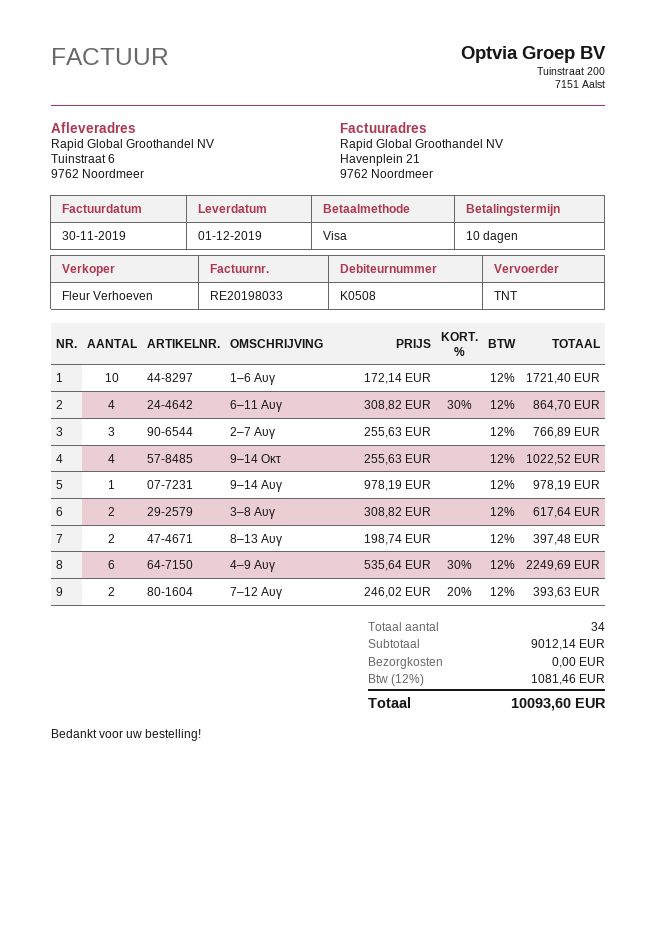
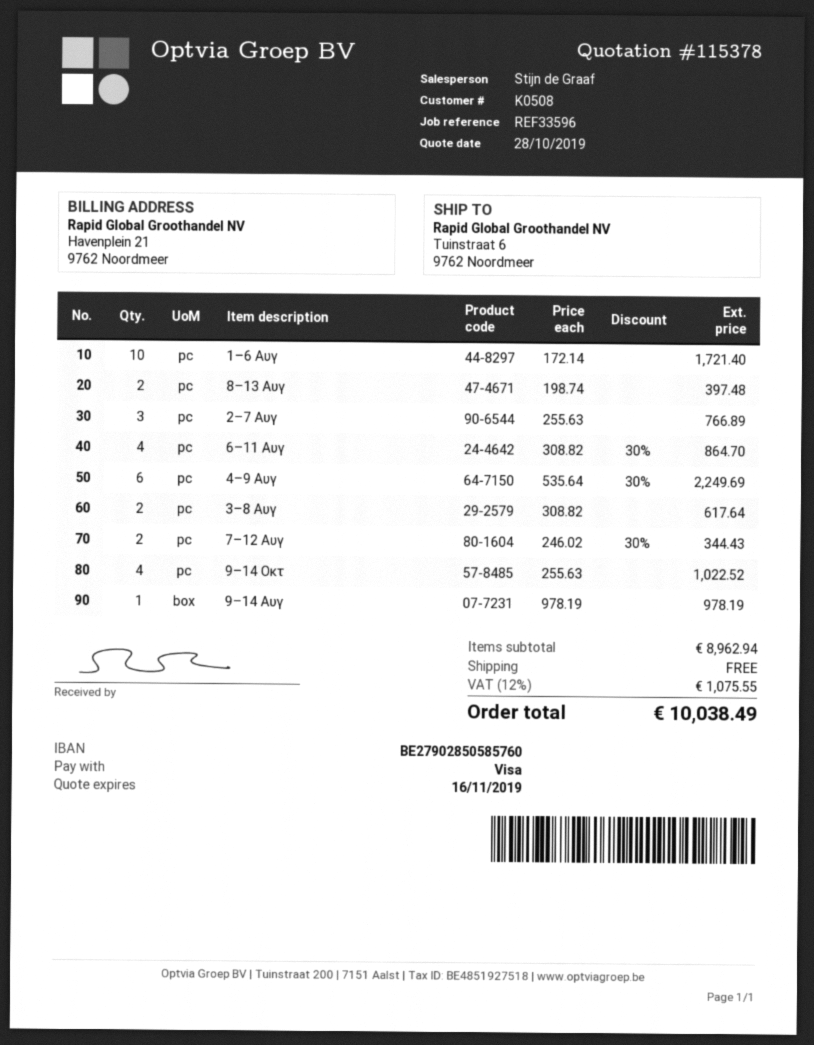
sales rep: Fleur Verhoeven -> Stijn de Graaf
7–12 Αυγ: 2 x 246.02 - 20% = 393.63 -> 2 x 246.02 - 30% = 344.43
subtotal: 9012.14 -> 8962.94
tax: 12% = 1081.46 -> 12% = 1075.55
total: 10093.60 -> 10038.49

